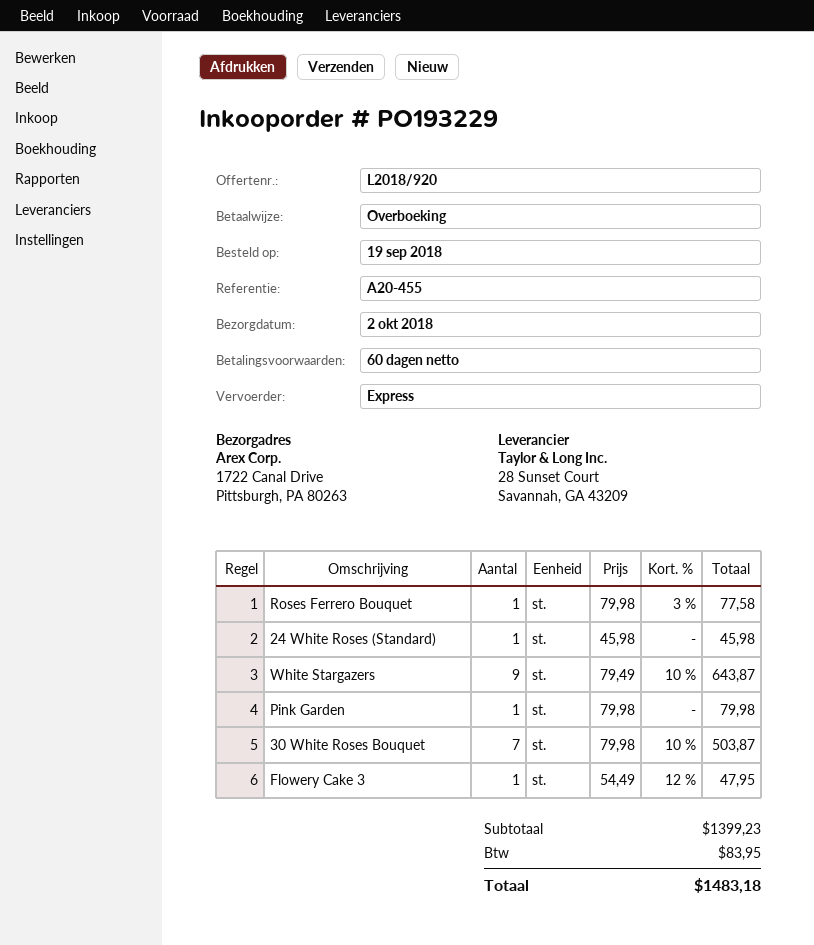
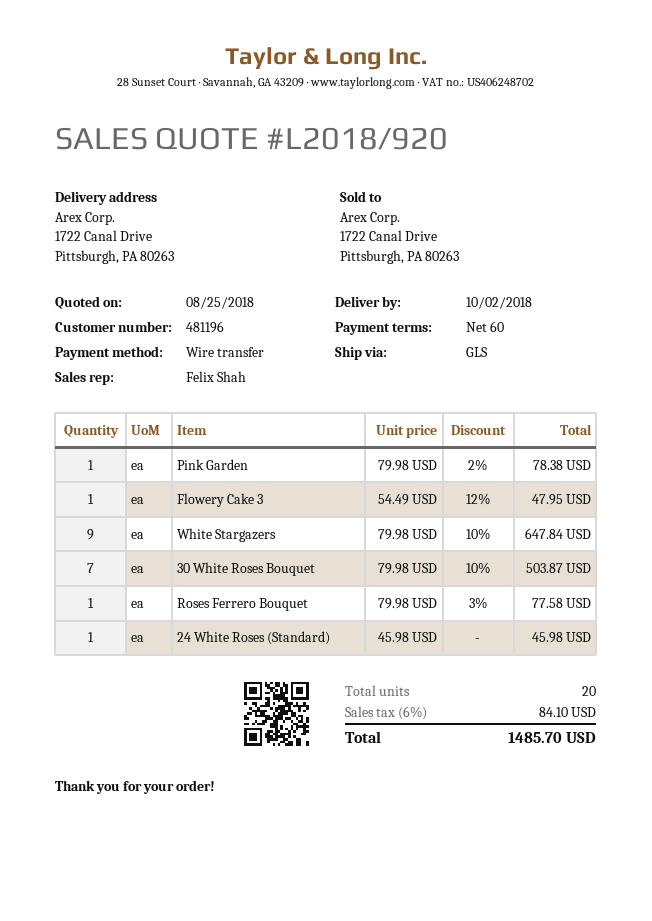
shipping method: express -> GLS
White Stargazers: 9 x 79.49 - 10% = 643.87 -> 9 x 79.98 - 10% = 647.84
Pink Garden: 1 x 79.98 = 79.98 -> 1 x 79.98 - 2% = 78.38
tax: 83.95 -> 84.10
total: 1483.18 -> 1485.70

